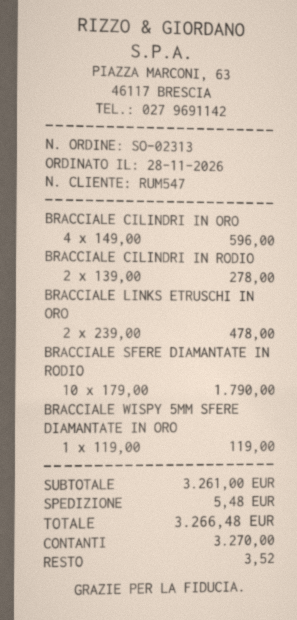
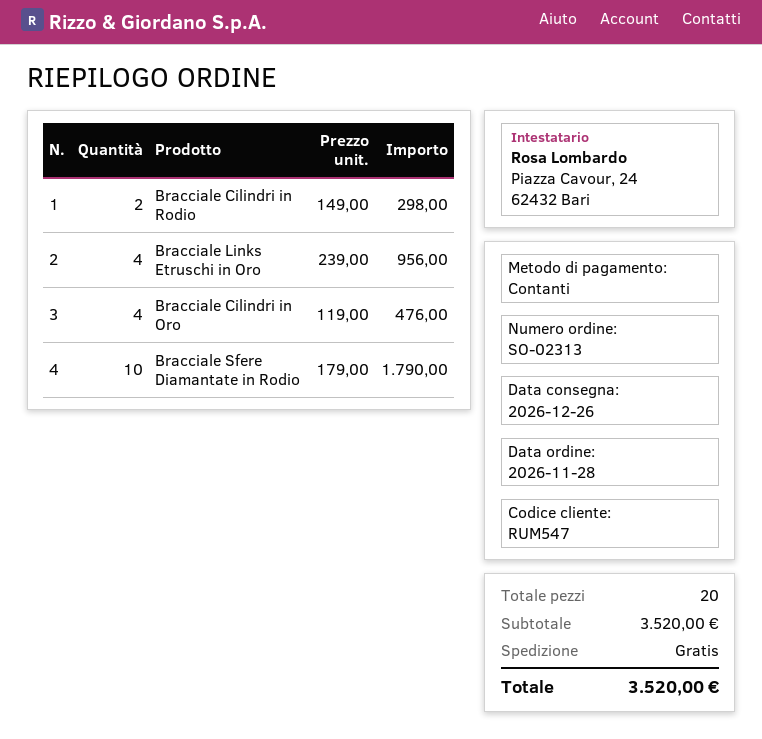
BRACCIALE CILINDRI IN ORO: 4 x 149.00 = 596.00 -> 4 x 119.00 = 476.00
BRACCIALE CILINDRI IN RODIO: 2 x 139.00 = 278.00 -> 2 x 149.00 = 298.00
BRACCIALE LINKS ETRUSCHI IN ORO: 2 x 239.00 = 478.00 -> 4 x 239.00 = 956.00
BRACCIALE WISPY 5MM SFERE DIAMANTATE IN ORO: 1 x 119.00 = 119.00 -> none
subtotal: 3261.00 -> 3520.00
shipping: 5.48 -> 0.00
total: 3266.48 -> 3520.00

